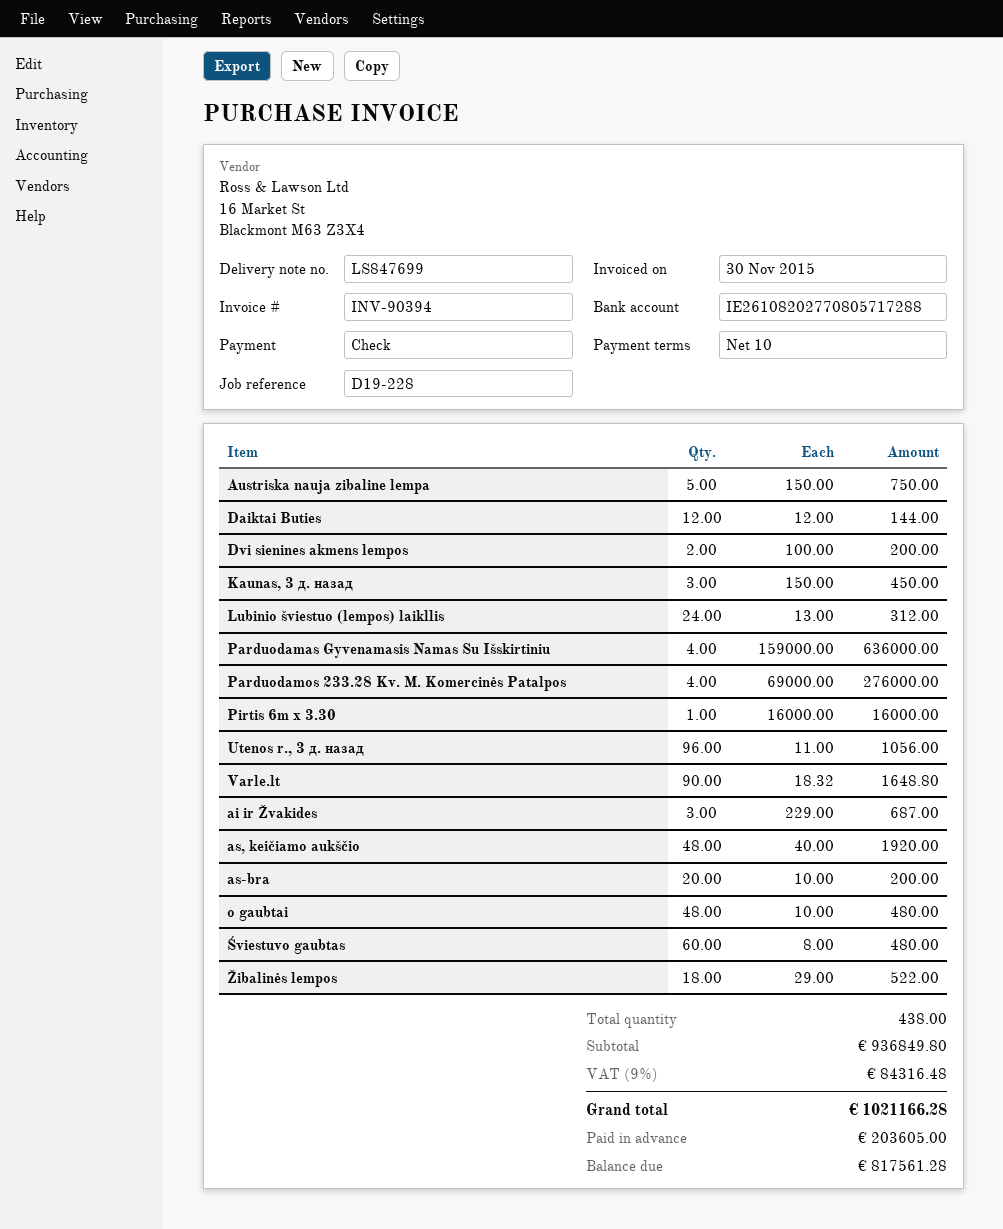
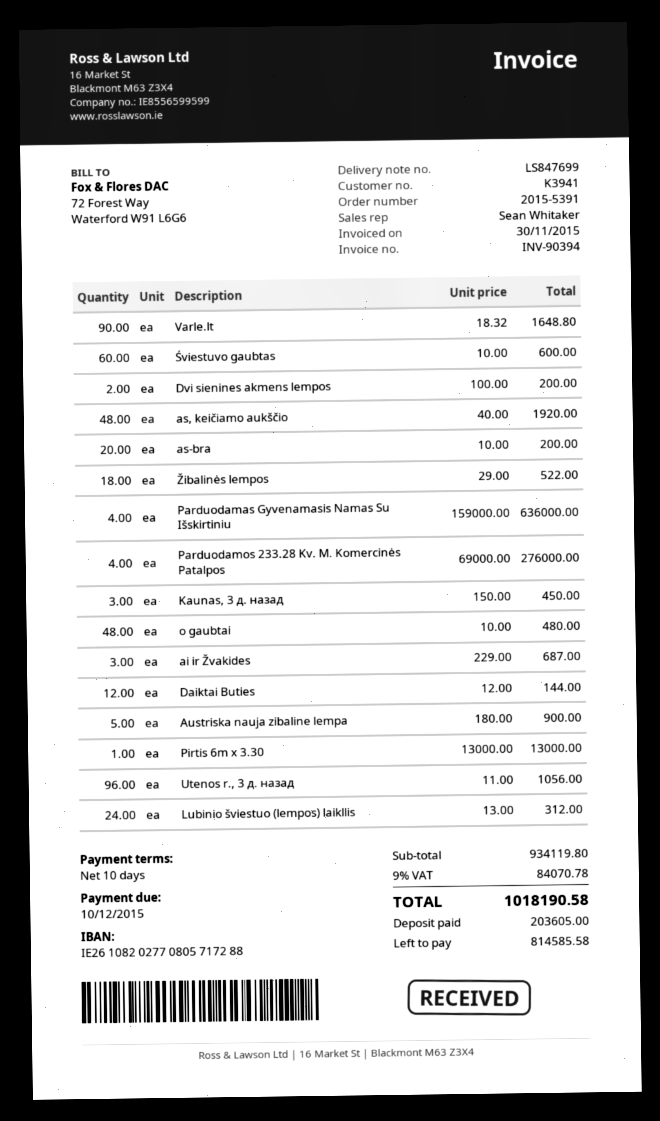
Austriska nauja zibaline lempa: 5 x 150.00 = 750.00 -> 5 x 180.00 = 900.00
Pirtis 6m x 3.30: 1 x 16000.00 = 16000.00 -> 1 x 13000.00 = 13000.00
Śviestuvo gaubtas: 60 x 8.00 = 480.00 -> 60 x 10.00 = 600.00
subtotal: 936849.80 -> 934119.80
tax: 9% = 84316.48 -> 9% = 84070.78
total: 1021166.28 -> 1018190.58
balance: 817561.28 -> 814585.58

